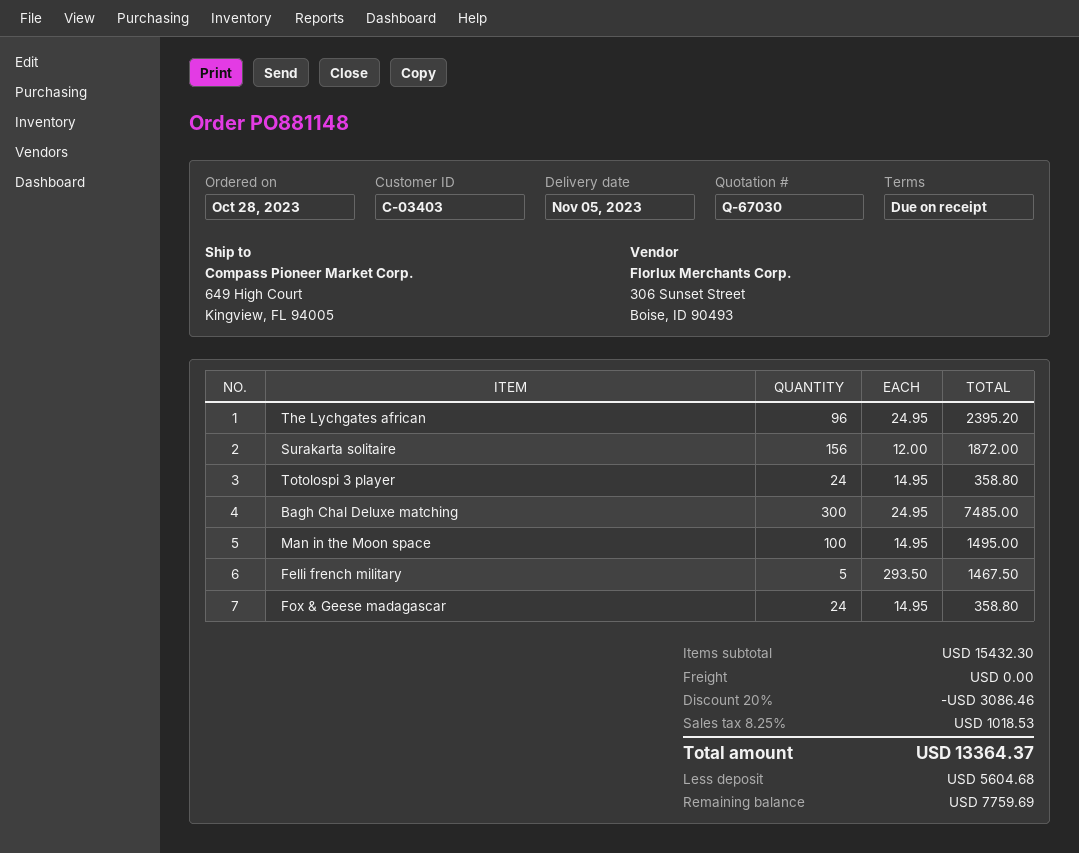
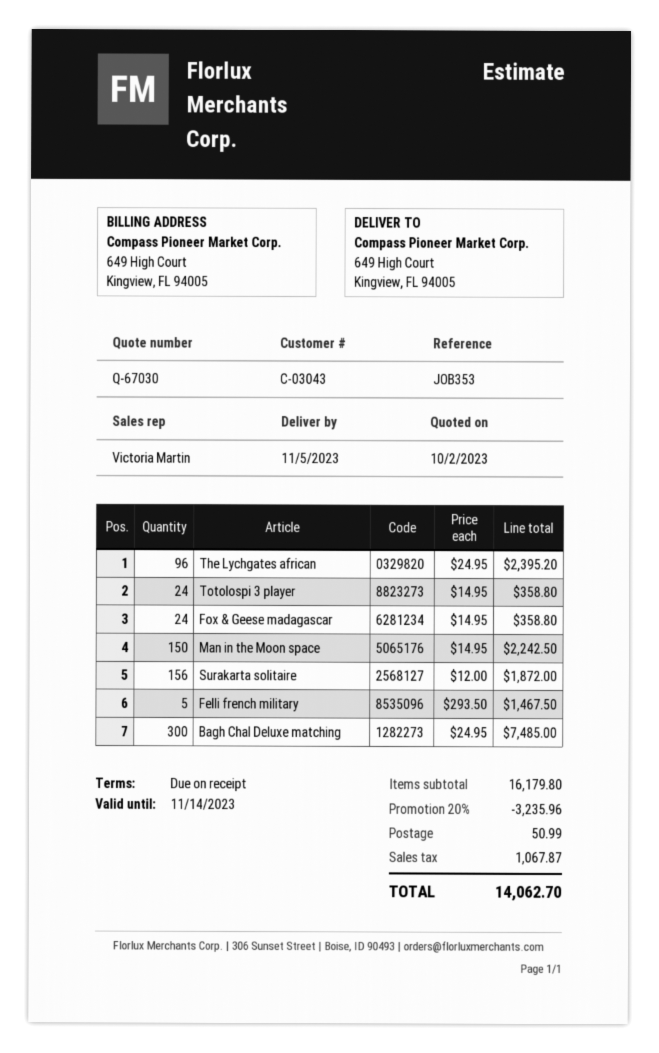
customer number: C-03403 -> C-03043
Man in the Moon space: 100 x 14.95 = 1495.00 -> 150 x 14.95 = 2242.50
subtotal: 15432.30 -> 16179.80
discount: 20% = 3086.46 -> 20% = 3235.96
shipping: 0.00 -> 50.99
tax: 1018.53 -> 1067.87
total: 13364.37 -> 14062.70

